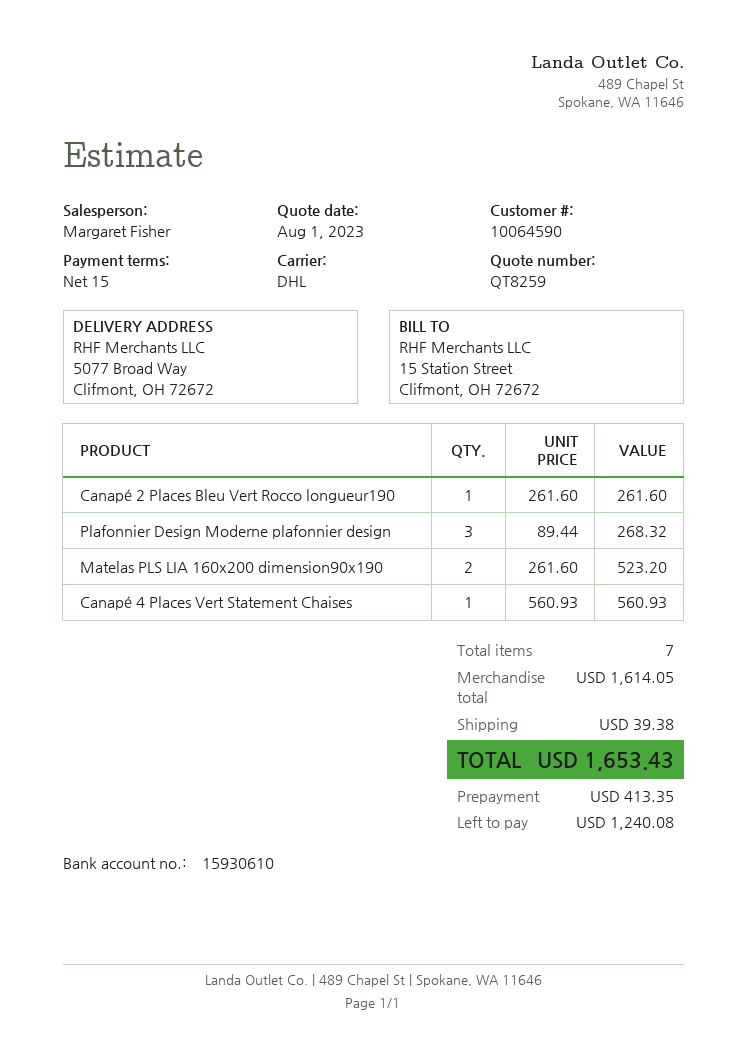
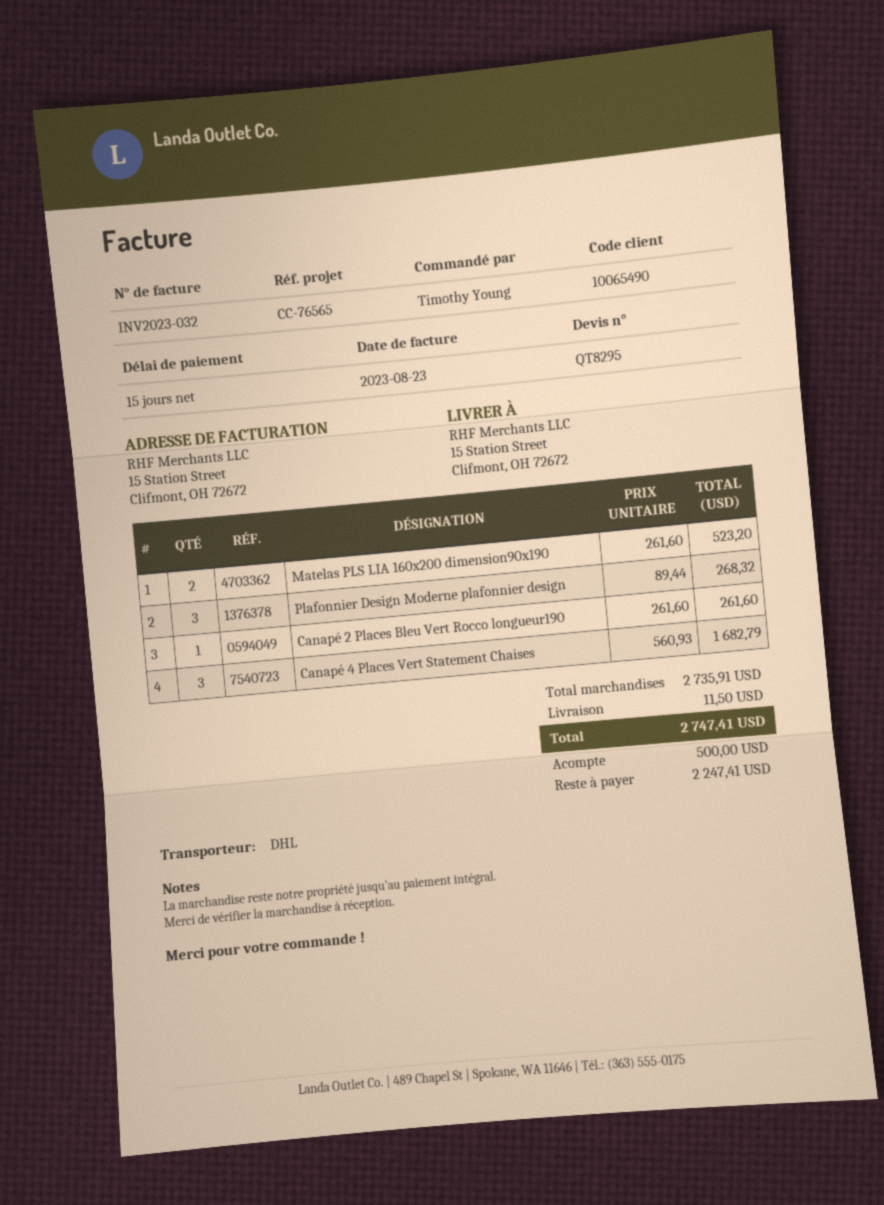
quote number: QT8259 -> QT8295
customer number: 10064590 -> 10065490
ship to: 5077 Broad Way, Clifmont, OH 72672 -> 15 Station Street, Clifmont, OH 72672
Canapé 4 Places Vert Statement Chaises: 1 x 560.93 = 560.93 -> 3 x 560.93 = 1682.79
subtotal: 1614.05 -> 2735.91
shipping: 39.38 -> 11.50
total: 1653.43 -> 2747.41
deposit: 413.35 -> 500.00
balance: 1240.08 -> 2247.41

